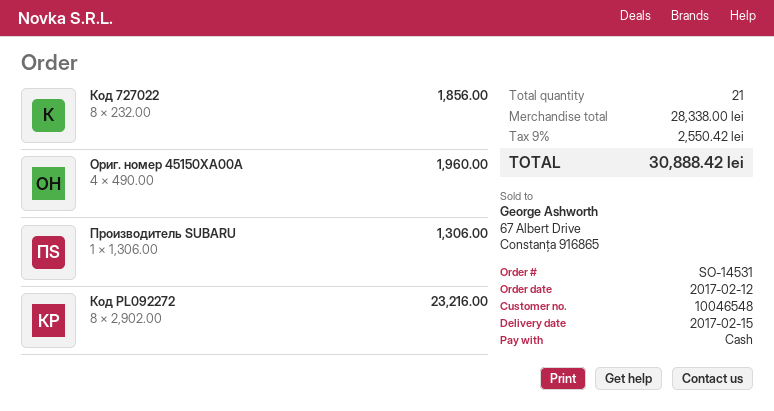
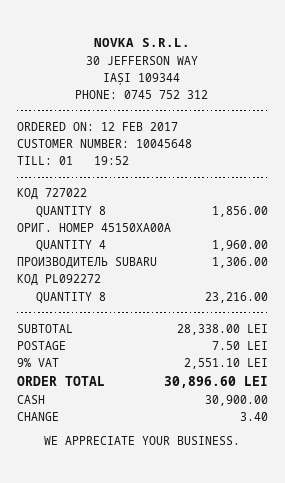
customer number: 10046548 -> 10045648
shipping: none -> 7.50
tax: 9% = 2550.42 -> 9% = 2551.10
total: 30888.42 -> 30896.60

